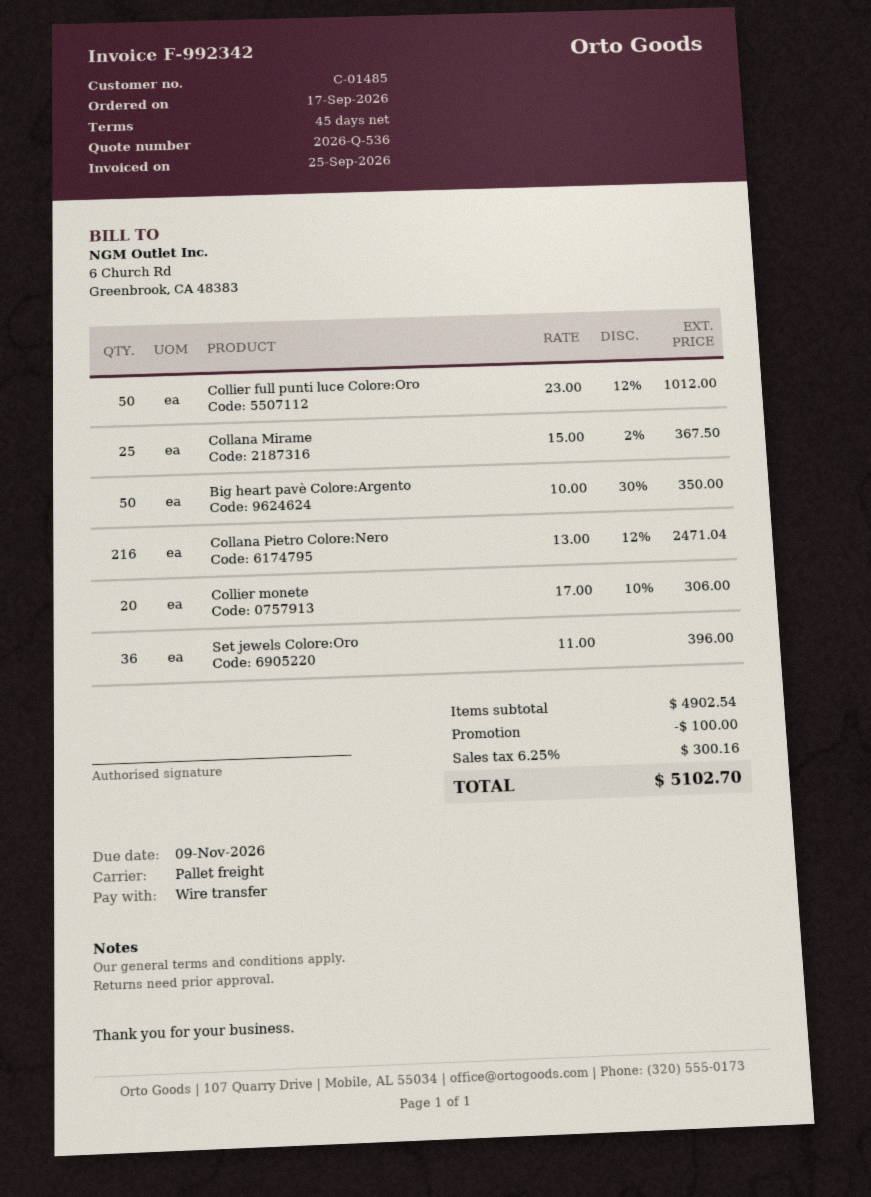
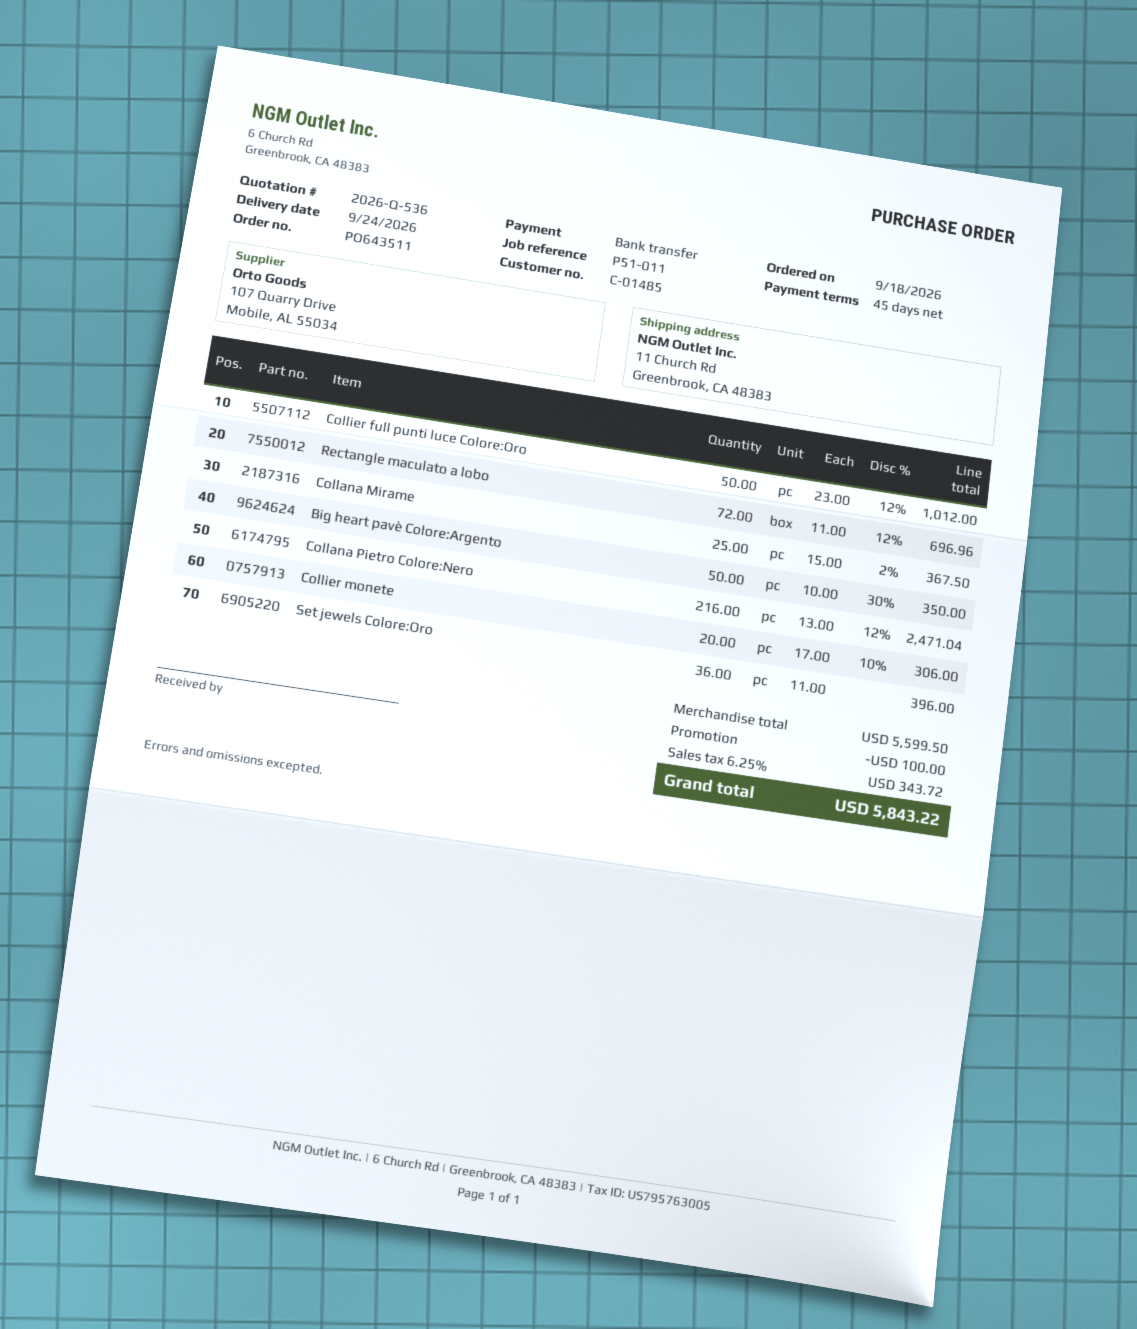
order date: 2026-09-17 -> 2026-09-18
Rectangle maculato a lobo: none -> 72 x 11.00 - 12% = 696.96
subtotal: 4902.54 -> 5599.50
tax: 6.25% = 300.16 -> 6.25% = 343.72
total: 5102.70 -> 5843.22

